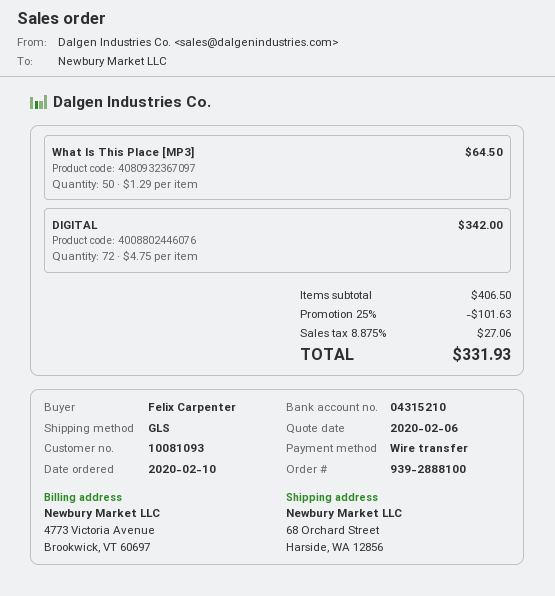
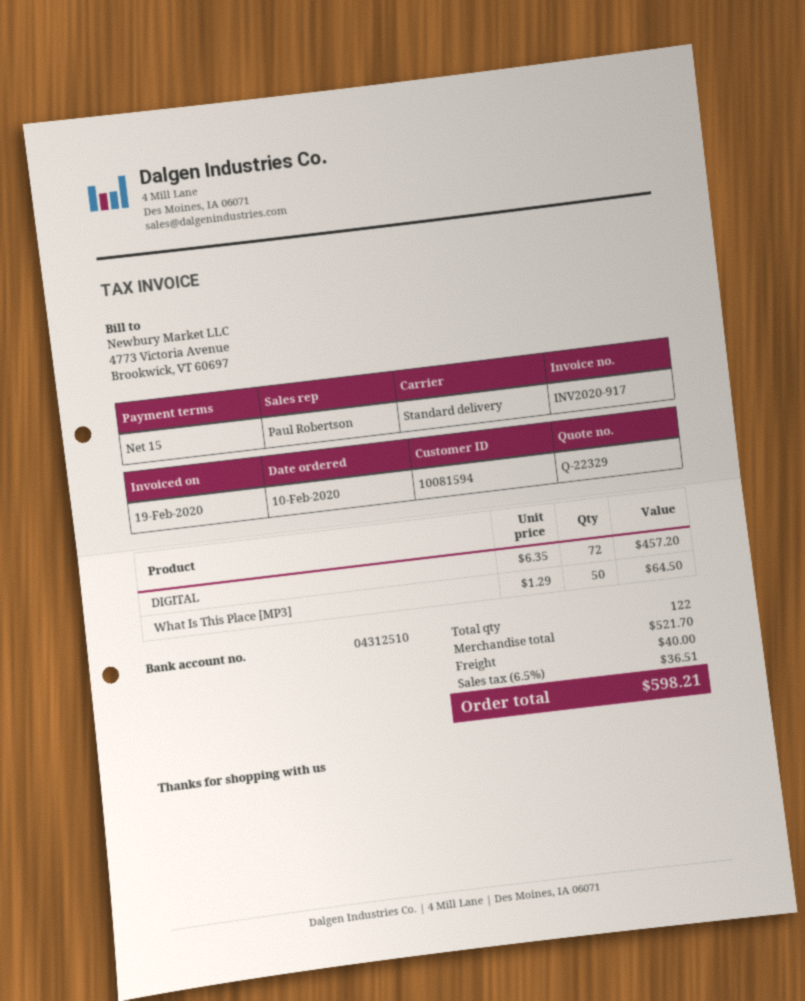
customer number: 10081093 -> 10081594
bank account: 04315210 -> 04312510
shipping method: GLS -> standard
DIGITAL: 72 x 4.75 = 342.00 -> 72 x 6.35 = 457.20
subtotal: 406.50 -> 521.70
discount: 25% = 101.63 -> none
shipping: none -> 40.00
tax: 8.875% = 27.06 -> 6.5% = 36.51
total: 331.93 -> 598.21

